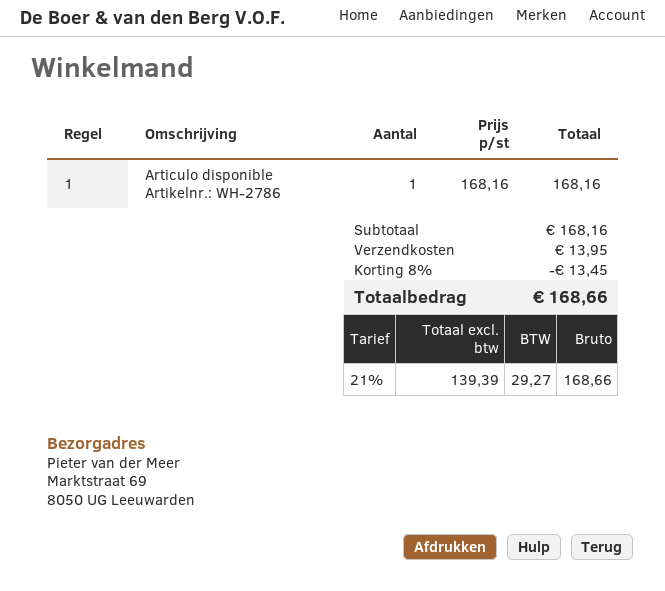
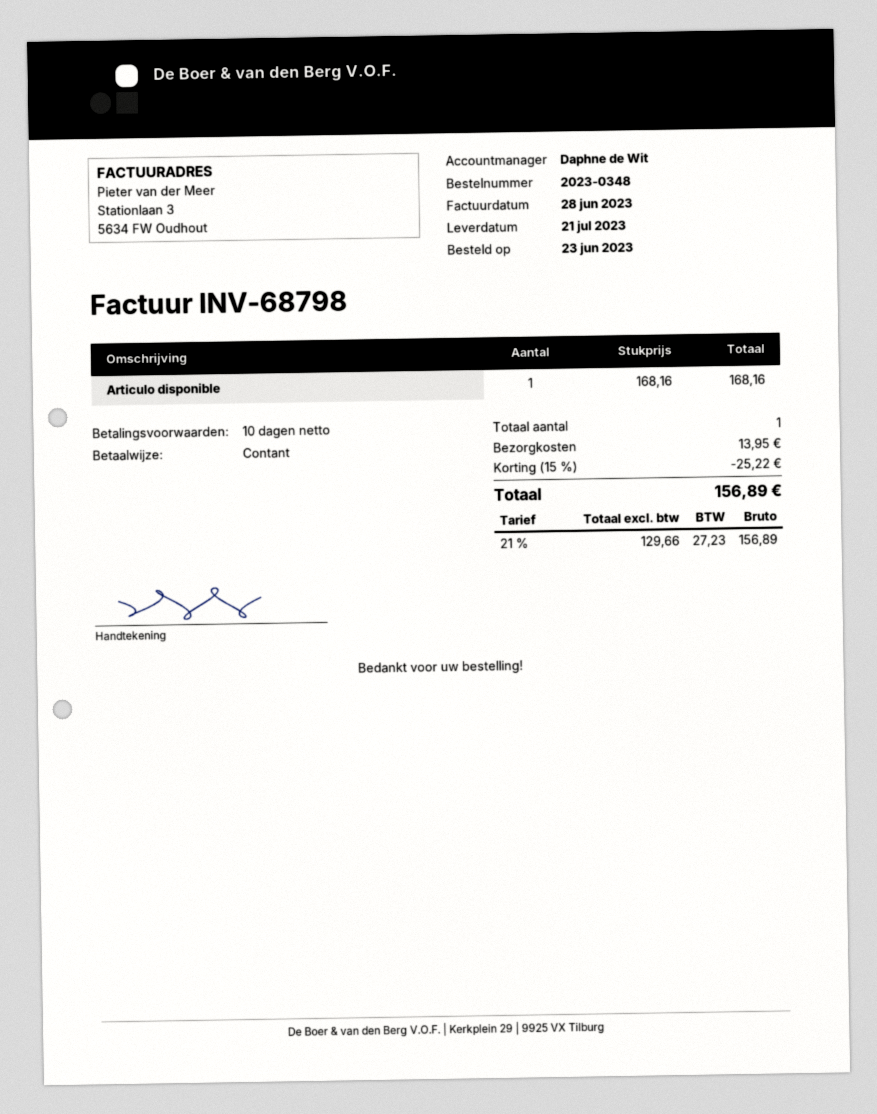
discount: 8% = 13.45 -> 15% = 25.22
net: 139.39 -> 129.66
tax: 21% = 29.27 -> 21% = 27.23
total: 168.66 -> 156.89

